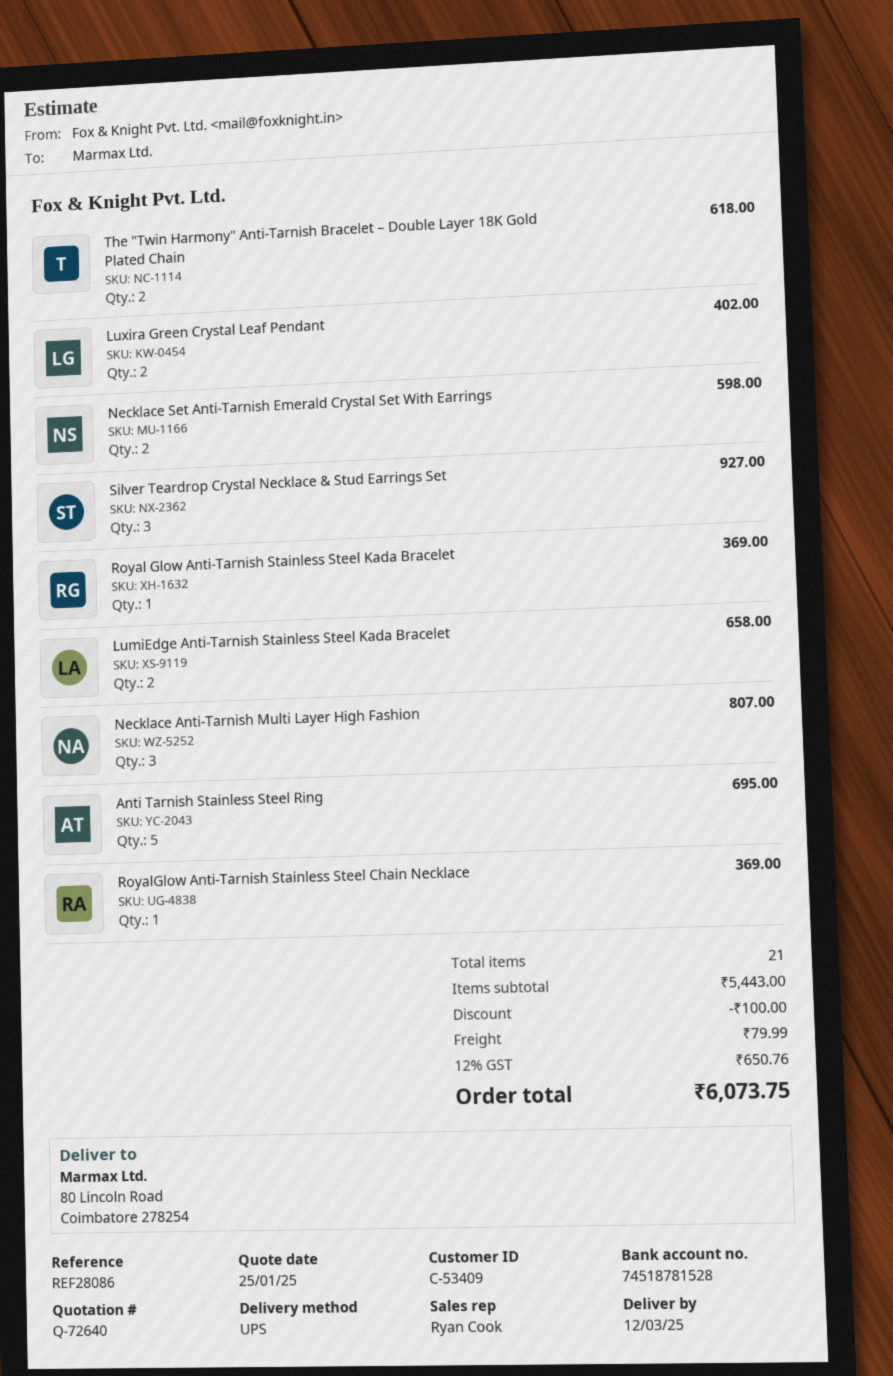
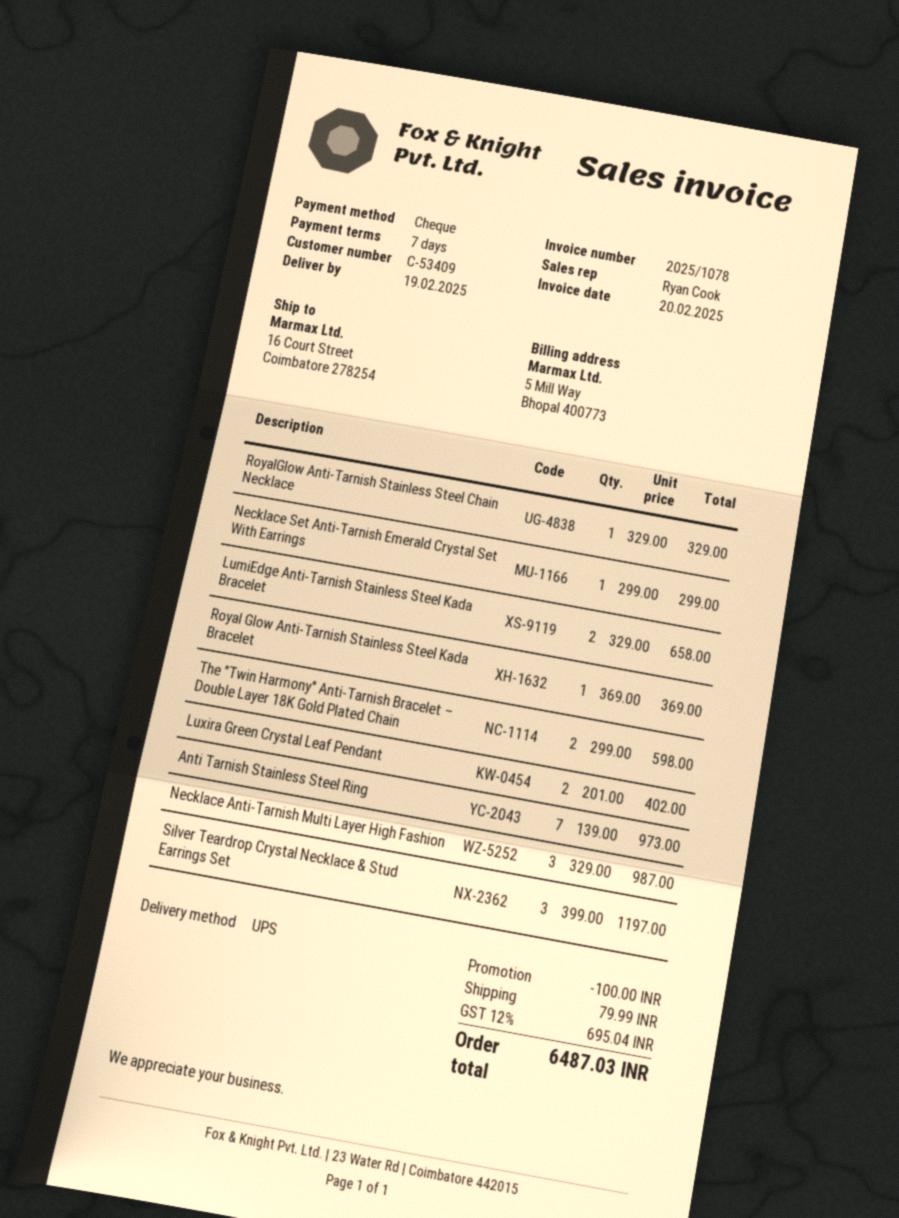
delivery date: 2025-03-12 -> 2025-02-19
ship to: 80 Lincoln Road, Coimbatore 278254 -> 16 Court Street, Coimbatore 278254
The "Twin Harmony" Anti-Tarnish Bracelet – Double Layer 18K Gold Plated Chain: 2 for 618.00 -> 2 for 598.00
Necklace Set Anti-Tarnish Emerald Crystal Set With Earrings: 2 for 598.00 -> 1 for 299.00
Silver Teardrop Crystal Necklace & Stud Earrings Set: 3 for 927.00 -> 3 for 1197.00
Necklace Anti-Tarnish Multi Layer High Fashion: 3 for 807.00 -> 3 for 987.00
Anti Tarnish Stainless Steel Ring: 5 for 695.00 -> 7 for 973.00
RoyalGlow Anti-Tarnish Stainless Steel Chain Necklace: 1 for 369.00 -> 1 for 329.00
tax: 12% = 650.76 -> 12% = 695.04
total: 6073.75 -> 6487.03

